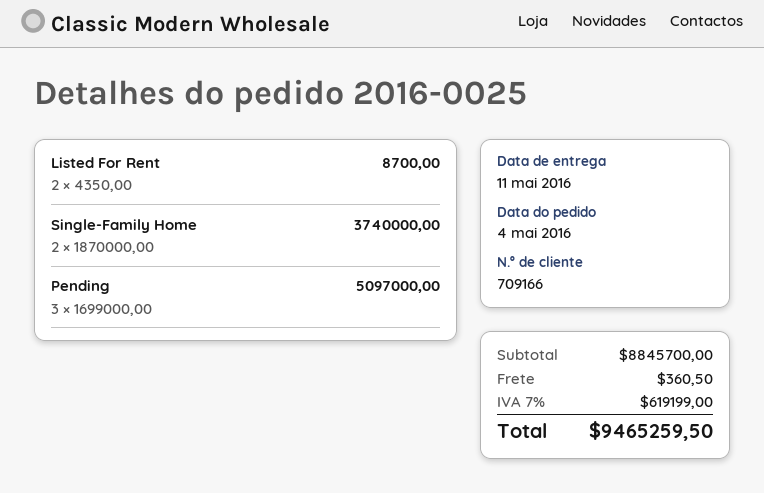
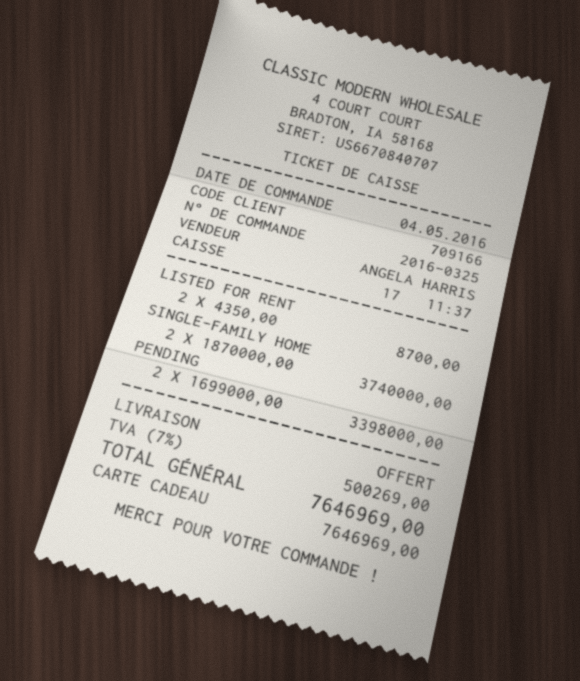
order number: 2016-0025 -> 2016-0325
Pending: 3 x 1699000.00 = 5097000.00 -> 2 x 1699000.00 = 3398000.00
shipping: 360.50 -> 0.00
tax: 7% = 619199.00 -> 7% = 500269.00
total: 9465259.50 -> 7646969.00

